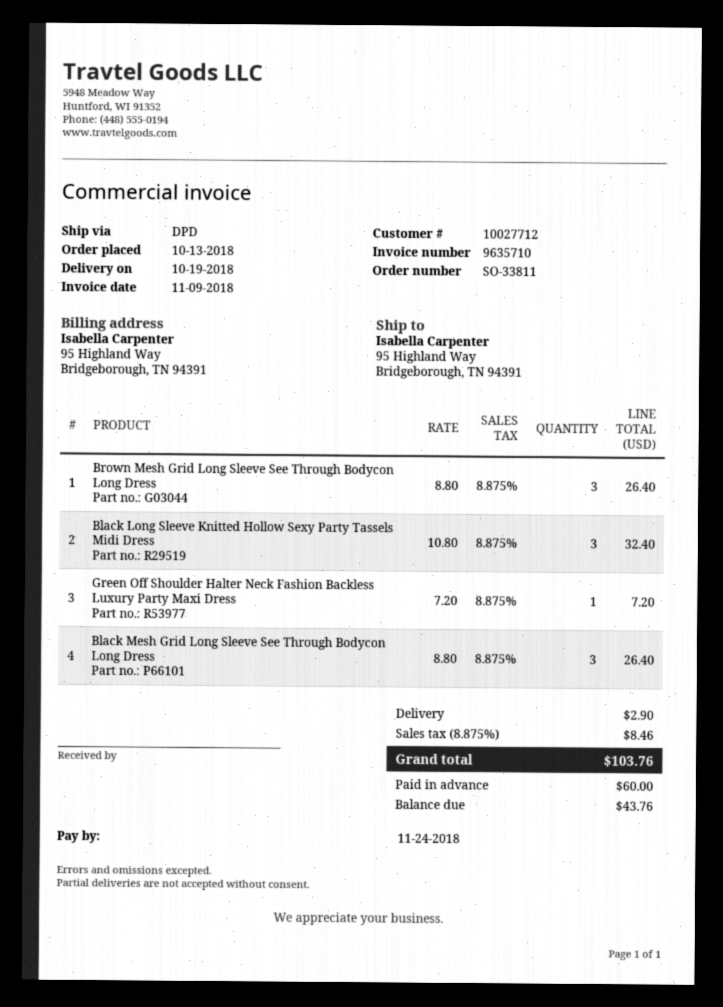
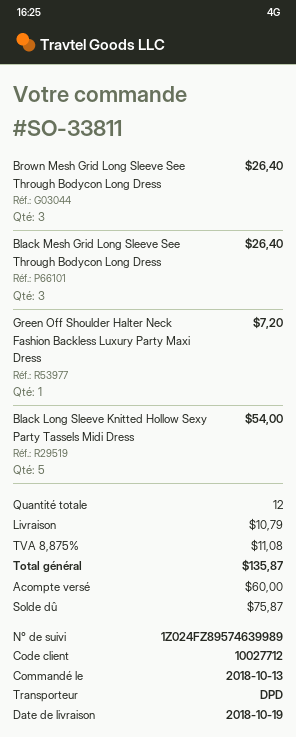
Black Long Sleeve Knitted Hollow Sexy Party Tassels Midi Dress: 3 for 32.40 -> 5 for 54.00
shipping: 2.90 -> 10.79
tax: 8.875% = 8.46 -> 8.875% = 11.08
total: 103.76 -> 135.87
balance: 43.76 -> 75.87

